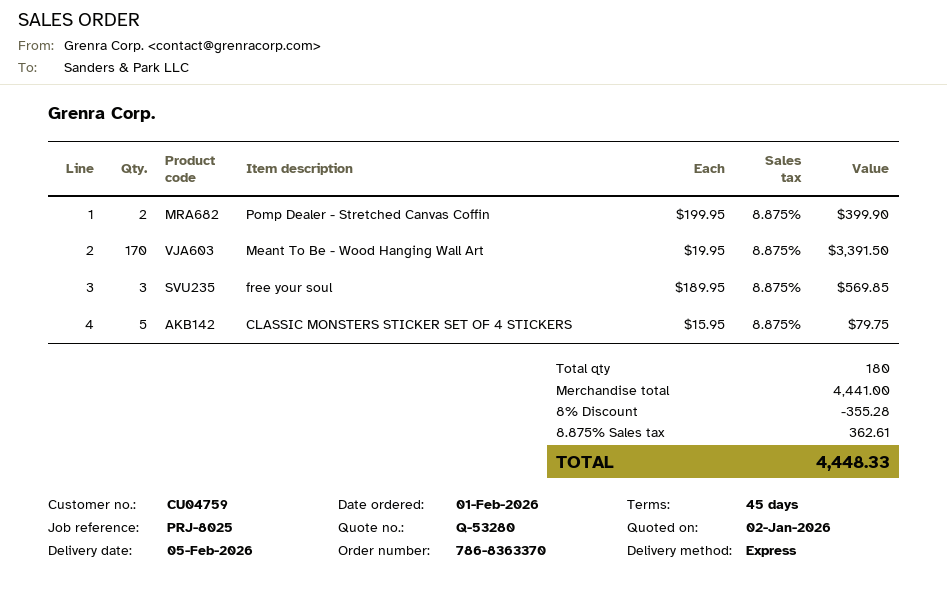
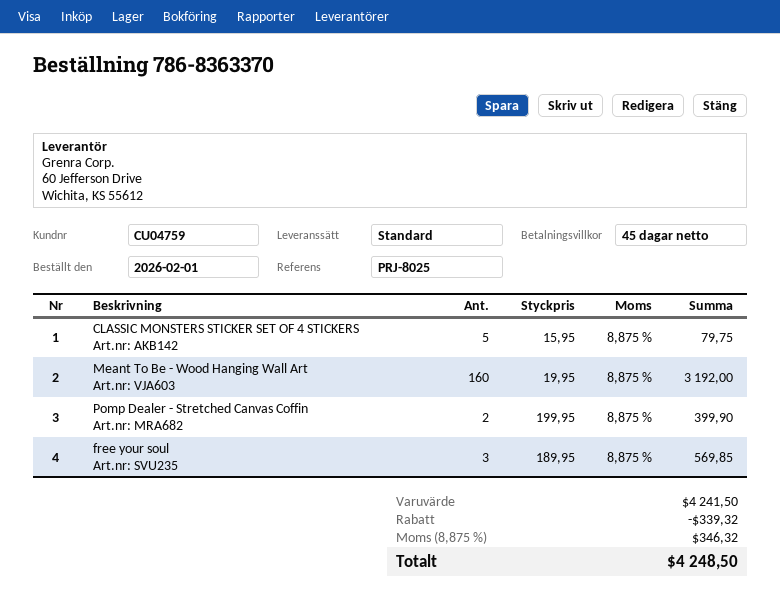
shipping method: express -> standard
Meant To Be - Wood Hanging Wall Art: 170 x 19.95 = 3391.50 -> 160 x 19.95 = 3192.00
subtotal: 4441.00 -> 4241.50
discount: 355.28 -> 339.32
tax: 8.875% = 362.61 -> 8.875% = 346.32
total: 4448.33 -> 4248.50

